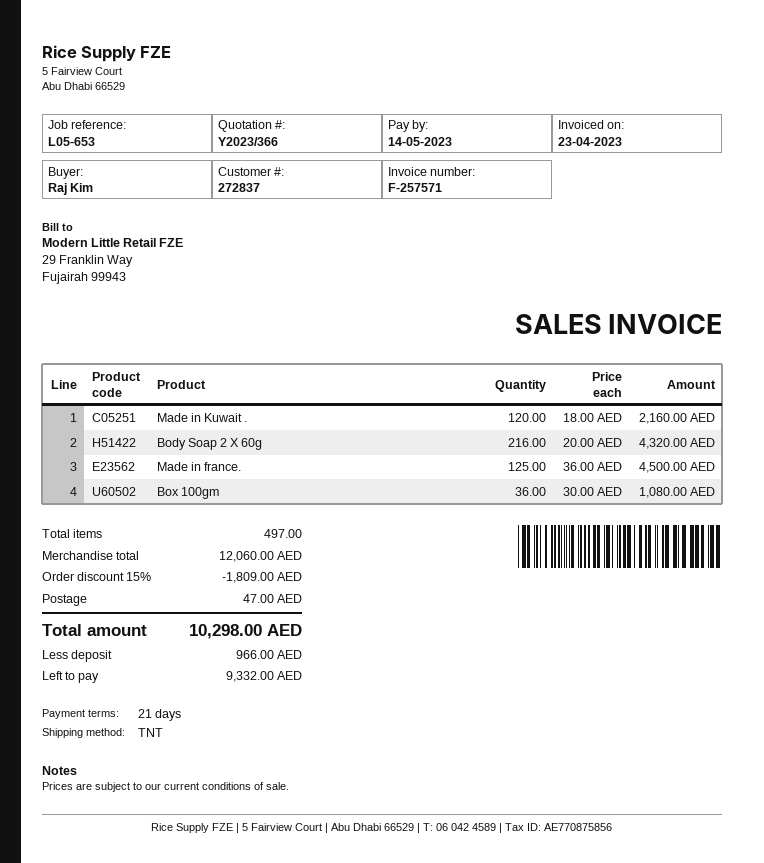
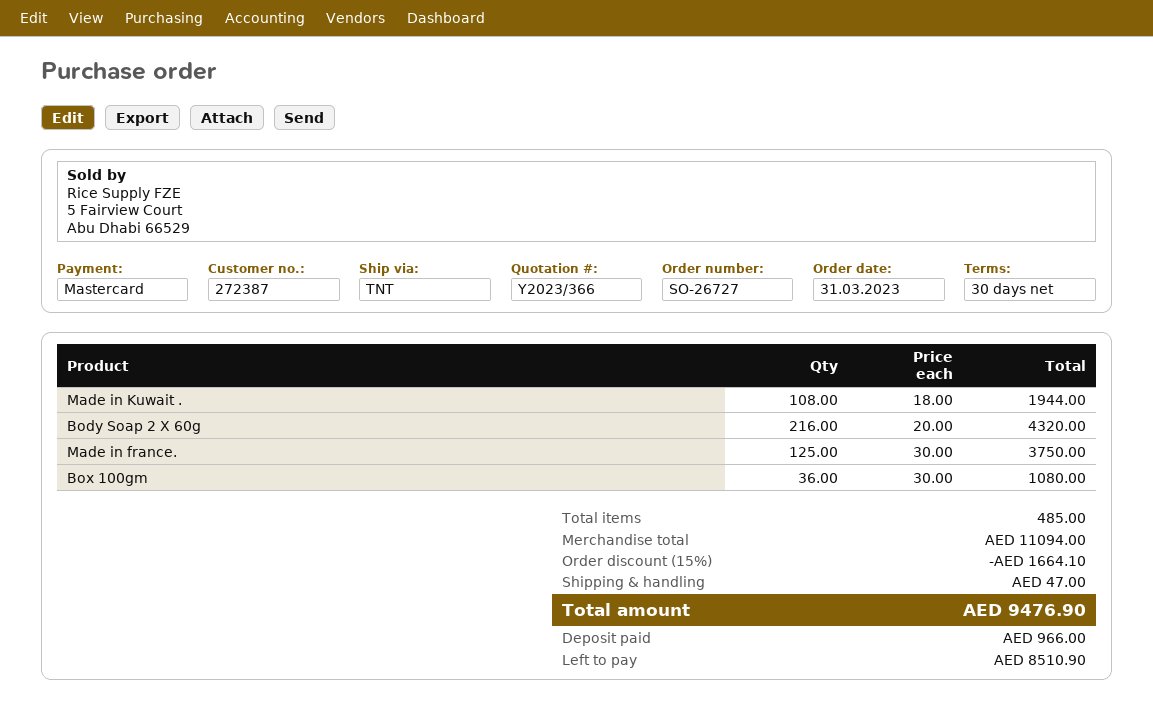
payment terms: 21 days -> 30 days
customer number: 272837 -> 272387
Made in Kuwait .: 120 x 18.00 = 2160.00 -> 108 x 18.00 = 1944.00
Made in france.: 125 x 36.00 = 4500.00 -> 125 x 30.00 = 3750.00
total quantity: 497 -> 485
subtotal: 12060.00 -> 11094.00
discount: 15% = 1809.00 -> 15% = 1664.10
total: 10298.00 -> 9476.90
balance: 9332.00 -> 8510.90

